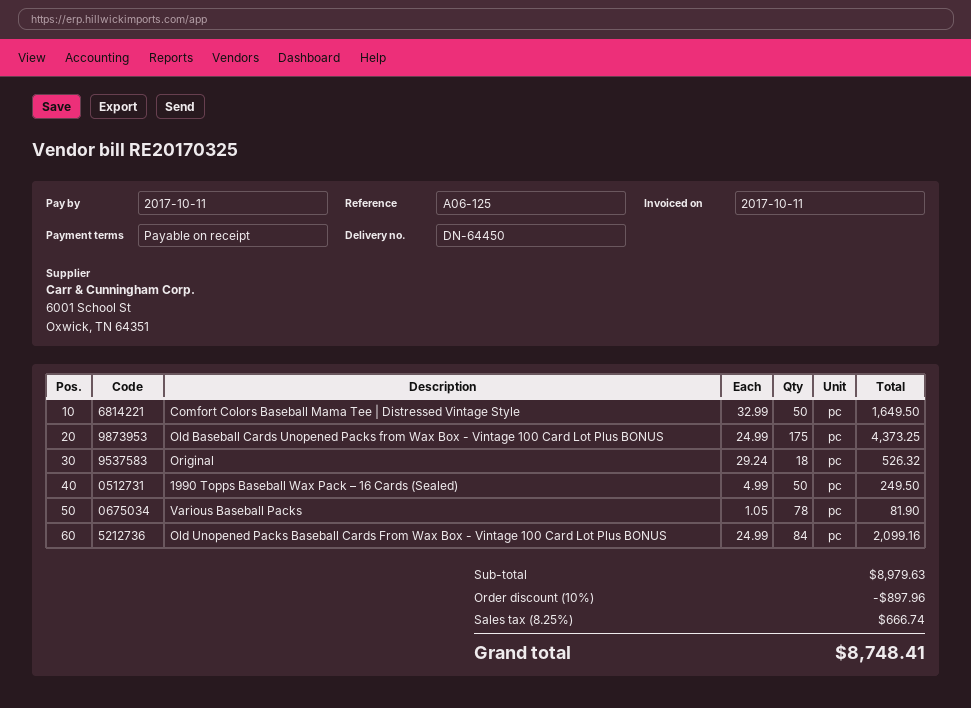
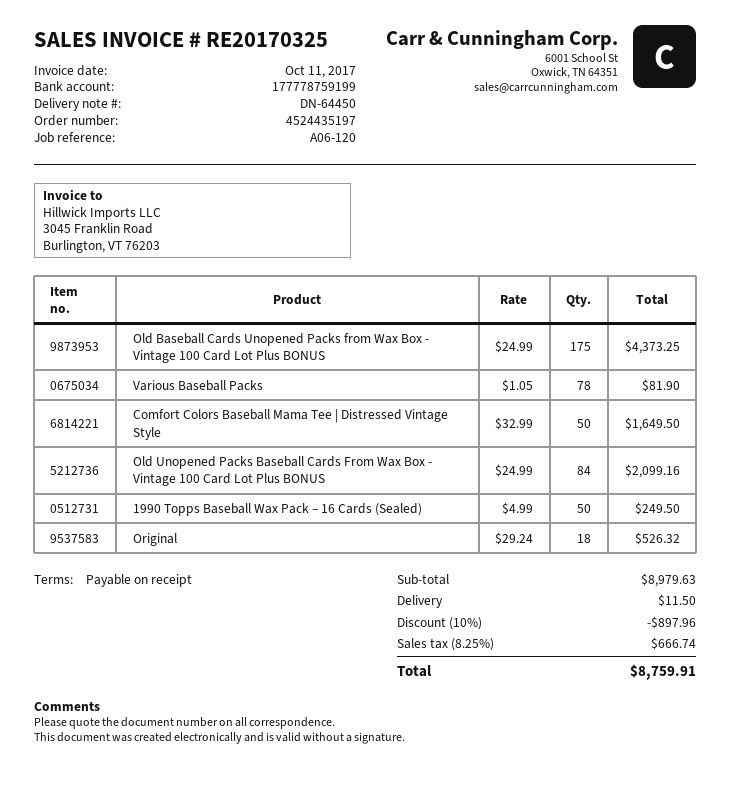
reference: A06-125 -> A06-120
shipping: none -> 11.50
total: 8748.41 -> 8759.91

